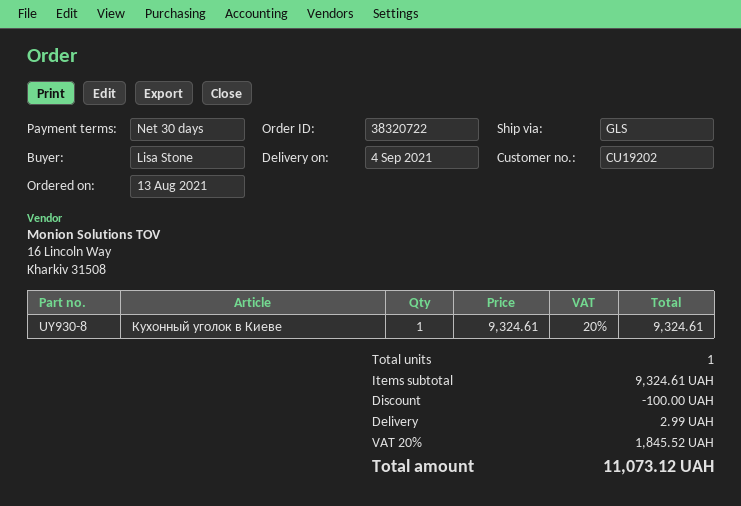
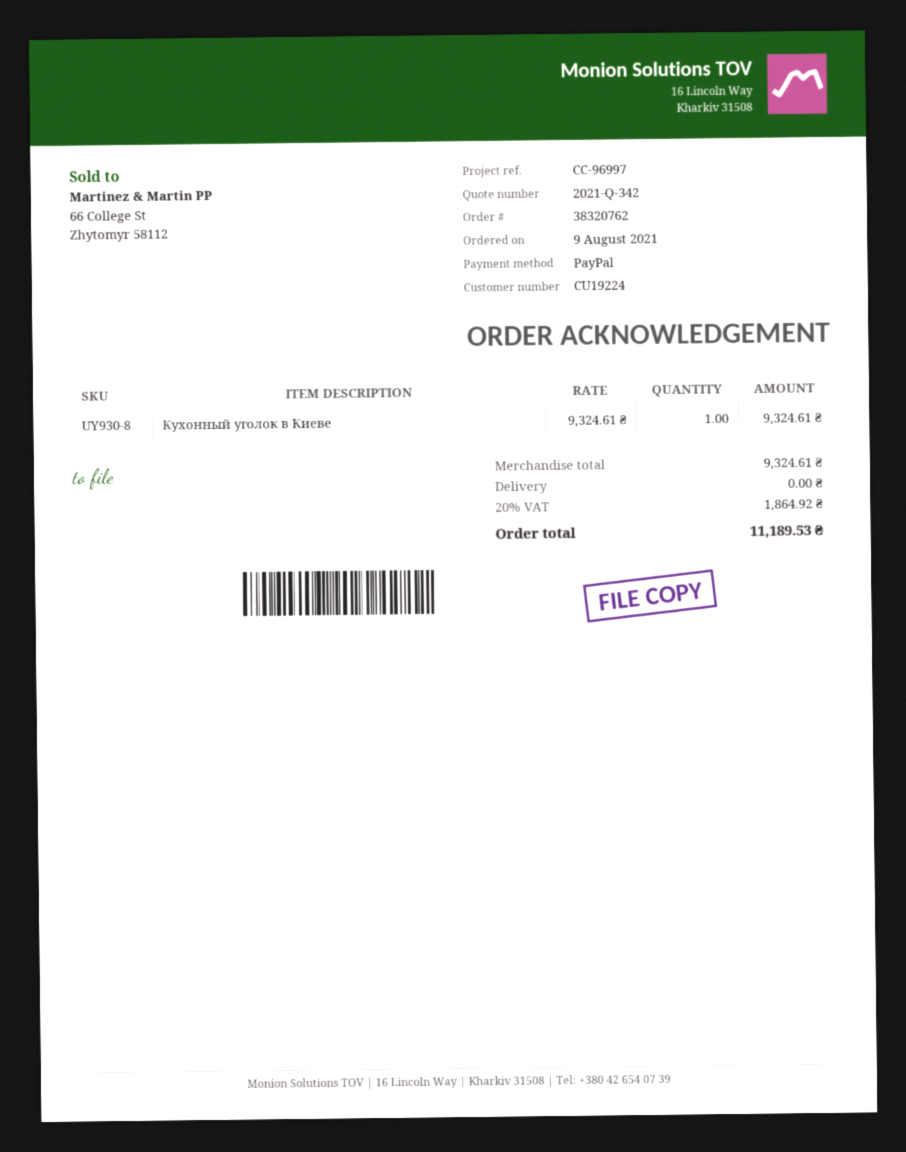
order number: 38320722 -> 38320762
order date: 2021-08-13 -> 2021-08-09
customer number: CU19202 -> CU19224
discount: 100.00 -> none
shipping: 2.99 -> 0.00
tax: 20% = 1845.52 -> 20% = 1864.92
total: 11073.12 -> 11189.53

